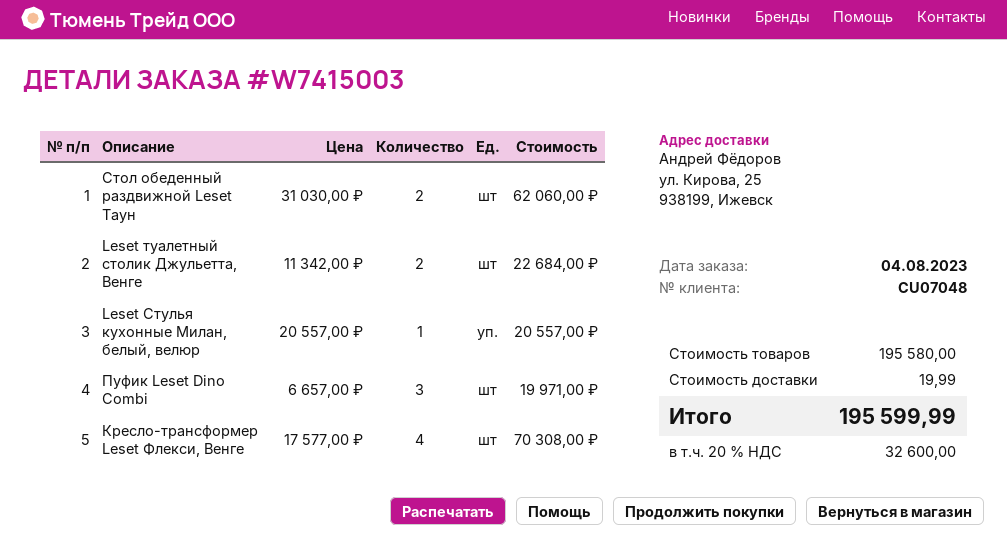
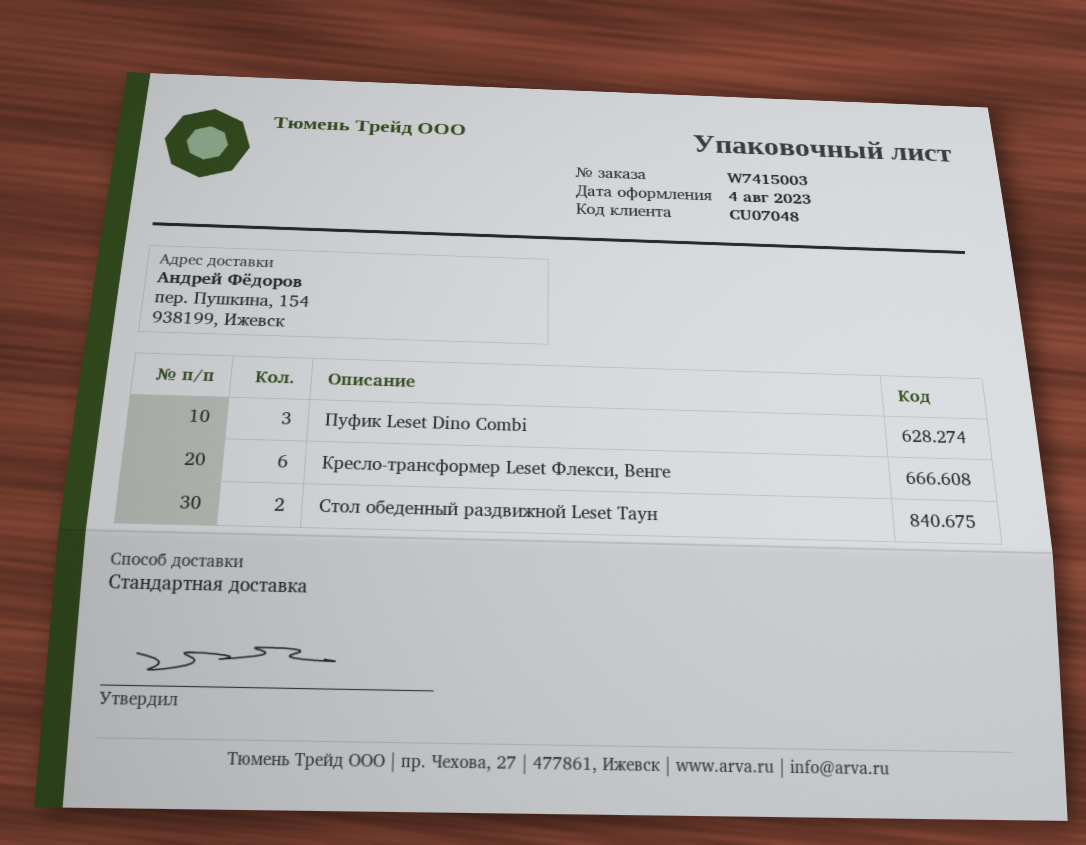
ship to: ул. Кирова, 25, 938199, Ижевск -> пер. Пушкина, 154, 938199, Ижевск
Leset туалетный столик Джульетта, Венге: 2 -> none
Leset Стулья кухонные Милан, белый, велюр: 1 -> none
Кресло-трансформер Leset Флекси, Венге: 4 -> 6

